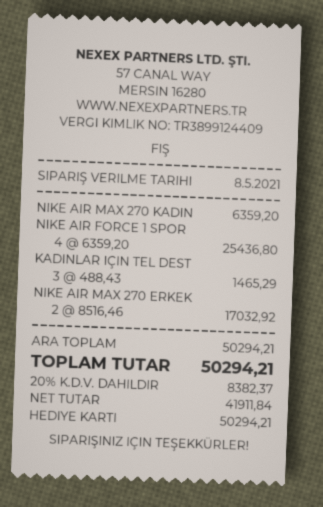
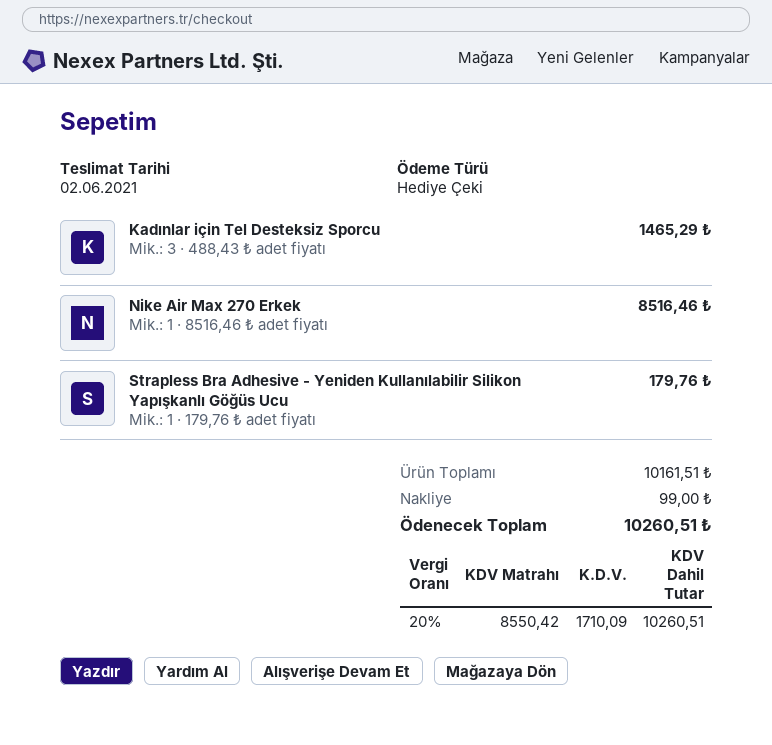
NIKE AIR MAX 270 KADIN: 1 x 6359.20 = 6359.20 -> none
NIKE AIR FORCE 1 SPOR: 4 x 6359.20 = 25436.80 -> none
NIKE AIR MAX 270 ERKEK: 2 x 8516.46 = 17032.92 -> 1 x 8516.46 = 8516.46
Strapless Bra Adhesive - Yeniden Kullanılabilir Silikon Yapışkanlı Göğüs Ucu: none -> 1 x 179.76 = 179.76
subtotal: 50294.21 -> 10161.51
shipping: none -> 99.00
net: 41911.84 -> 8550.42
tax: 20% = 8382.37 -> 20% = 1710.09
total: 50294.21 -> 10260.51

